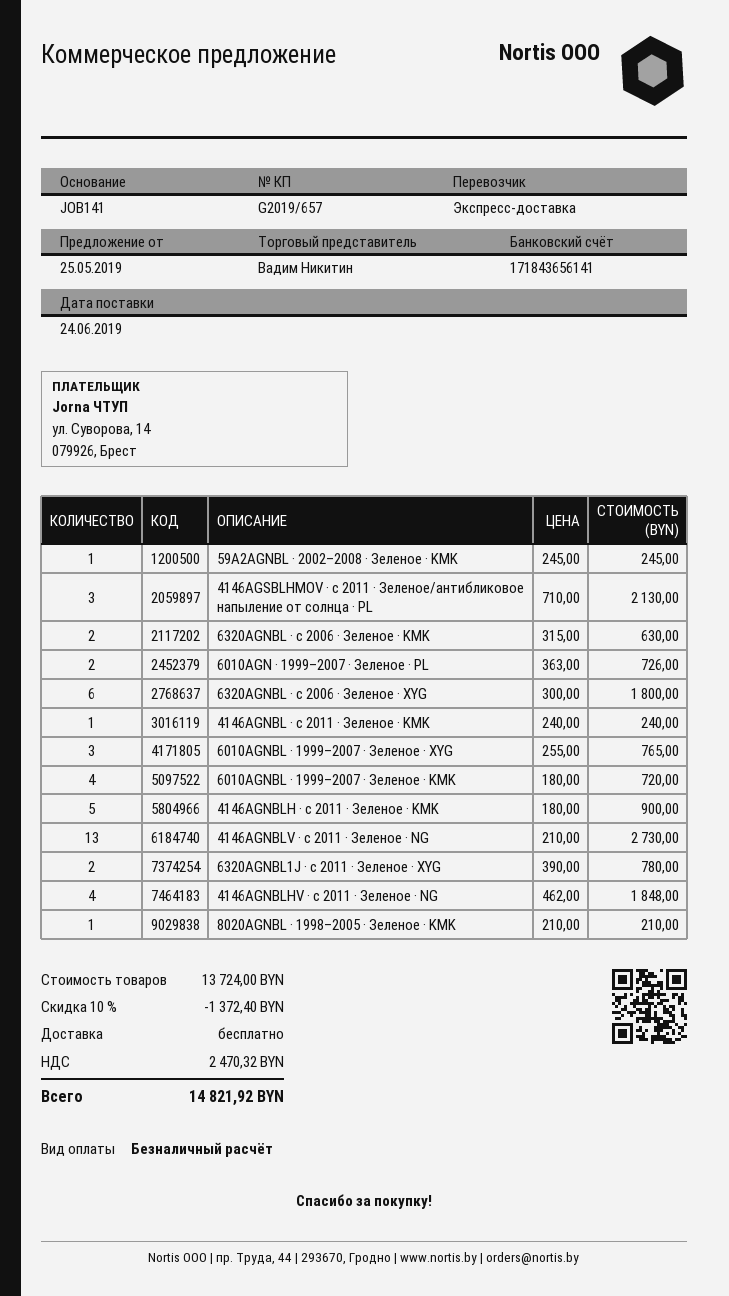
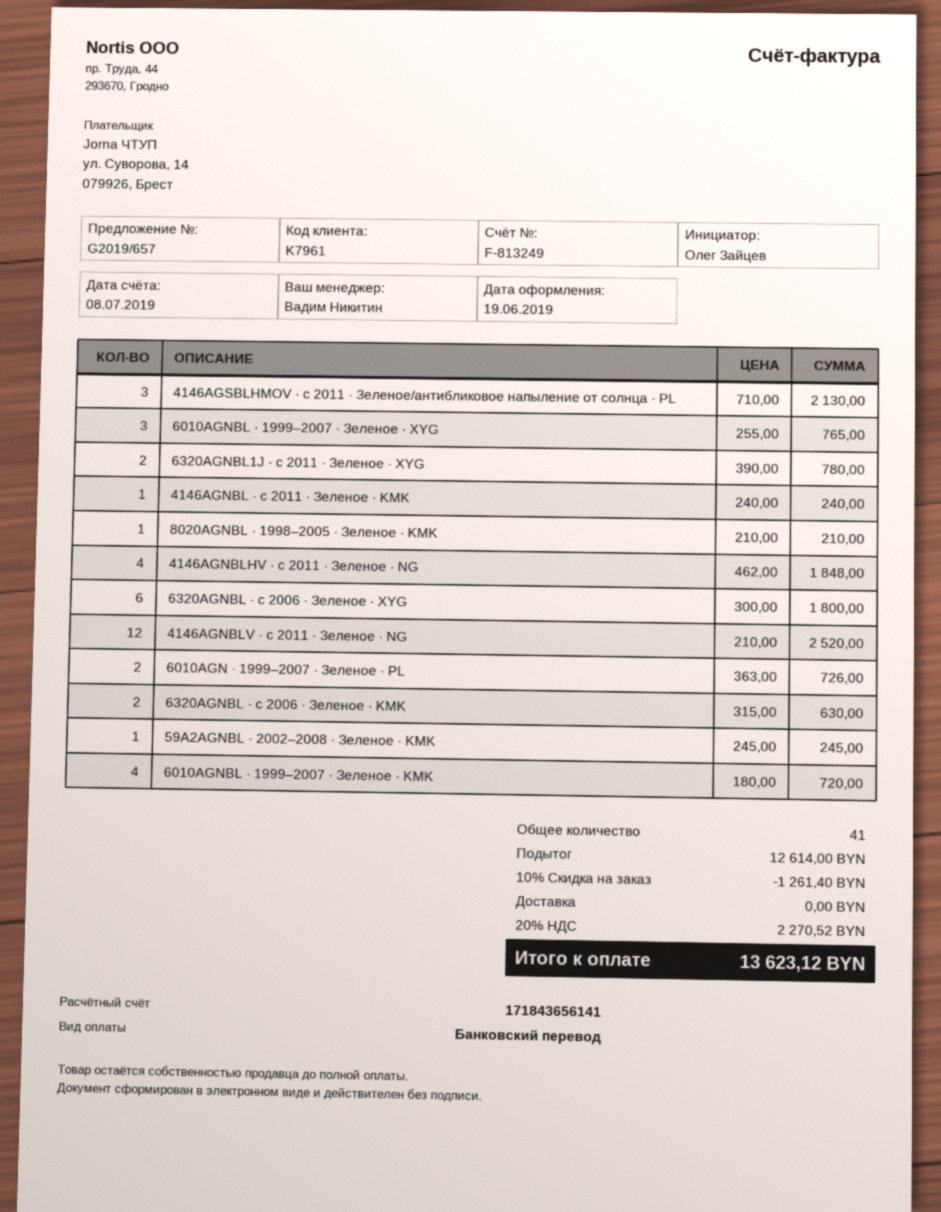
4146AGNBLH · с 2011 · Зеленое · KMK: 5 x 180.00 = 900.00 -> none
4146AGNBLV · с 2011 · Зеленое · NG: 13 x 210.00 = 2730.00 -> 12 x 210.00 = 2520.00
subtotal: 13724.00 -> 12614.00
discount: 10% = 1372.40 -> 10% = 1261.40
tax: 2470.32 -> 2270.52
total: 14821.92 -> 13623.12

